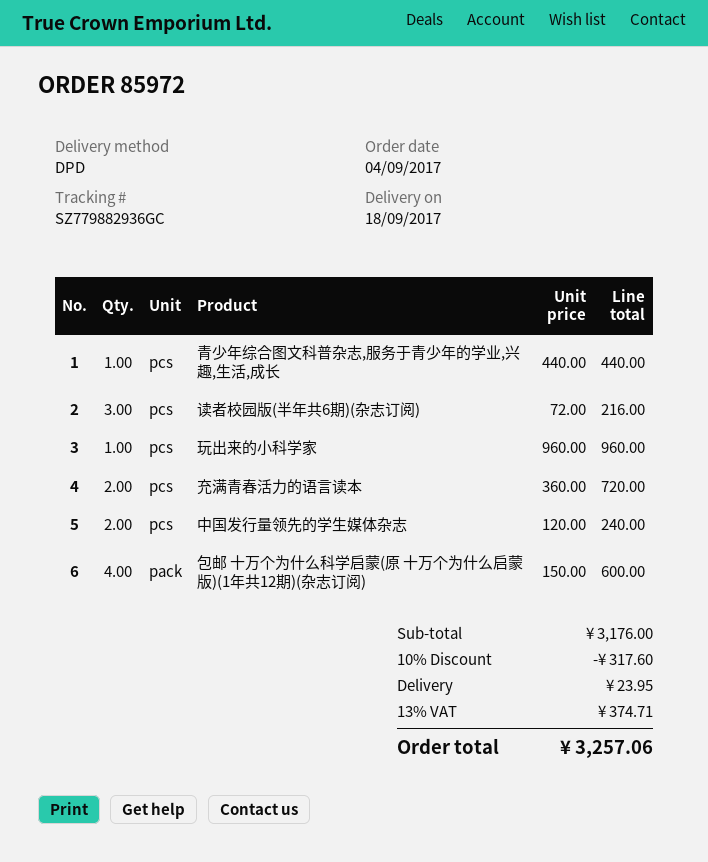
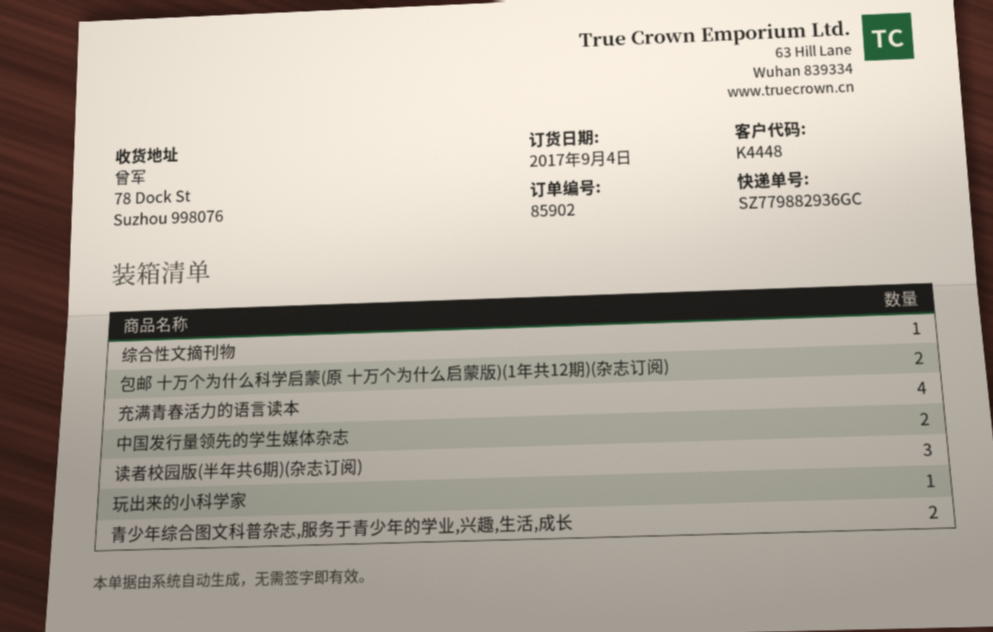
order number: 85972 -> 85902
青少年综合图文科普杂志,服务于青少年的学业,兴趣,生活,成长: 1 -> 2
充满青春活力的语言读本: 2 -> 4
包邮 十万个为什么科学启蒙(原 十万个为什么启蒙版)(1年共12期)(杂志订阅): 4 -> 2
综合性文摘刊物: none -> 1

